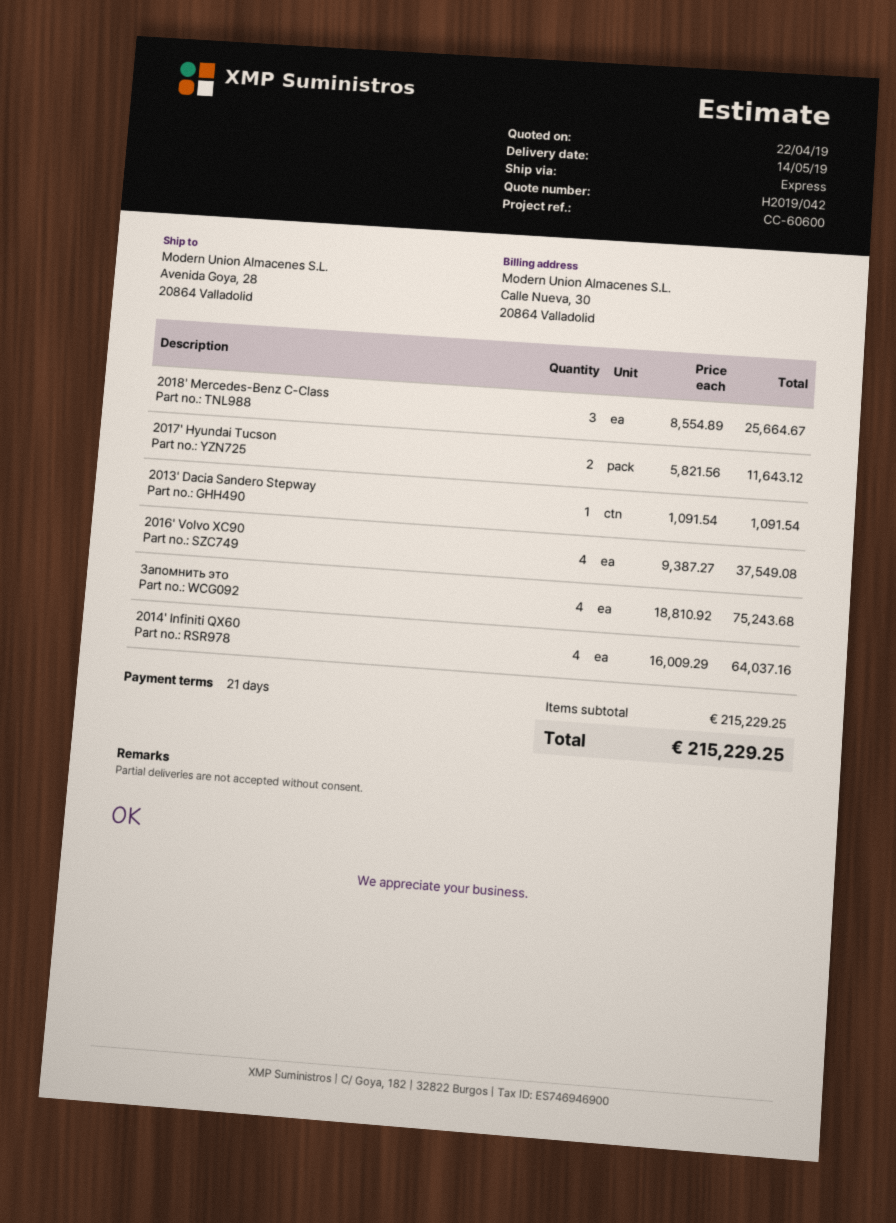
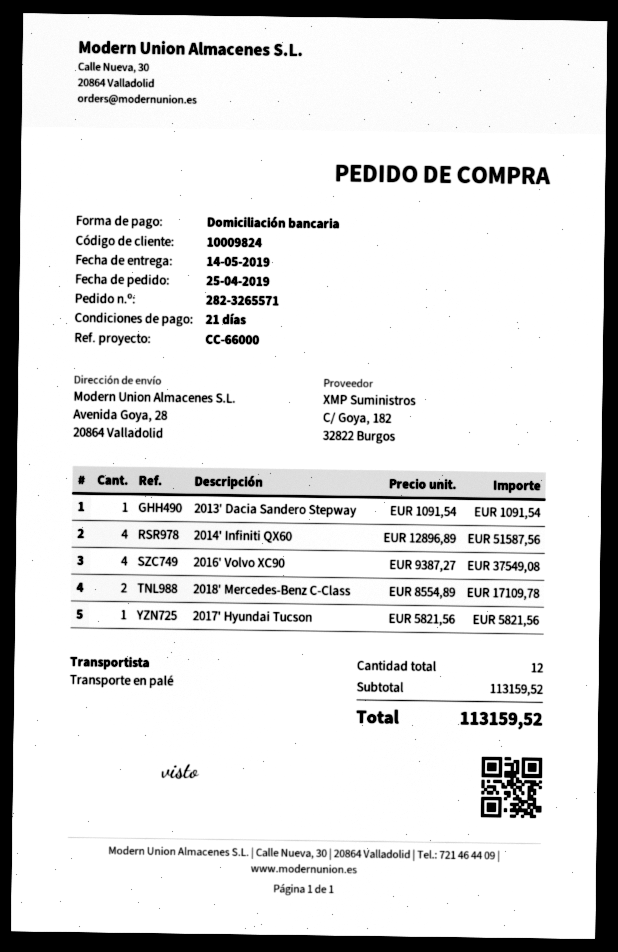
reference: CC-60600 -> CC-66000
shipping method: express -> pallet freight
2018' Mercedes-Benz C-Class: 3 x 8554.89 = 25664.67 -> 2 x 8554.89 = 17109.78
2017' Hyundai Tucson: 2 x 5821.56 = 11643.12 -> 1 x 5821.56 = 5821.56
Запомнить это: 4 x 18810.92 = 75243.68 -> none
2014' Infiniti QX60: 4 x 16009.29 = 64037.16 -> 4 x 12896.89 = 51587.56
subtotal: 215229.25 -> 113159.52
total: 215229.25 -> 113159.52

